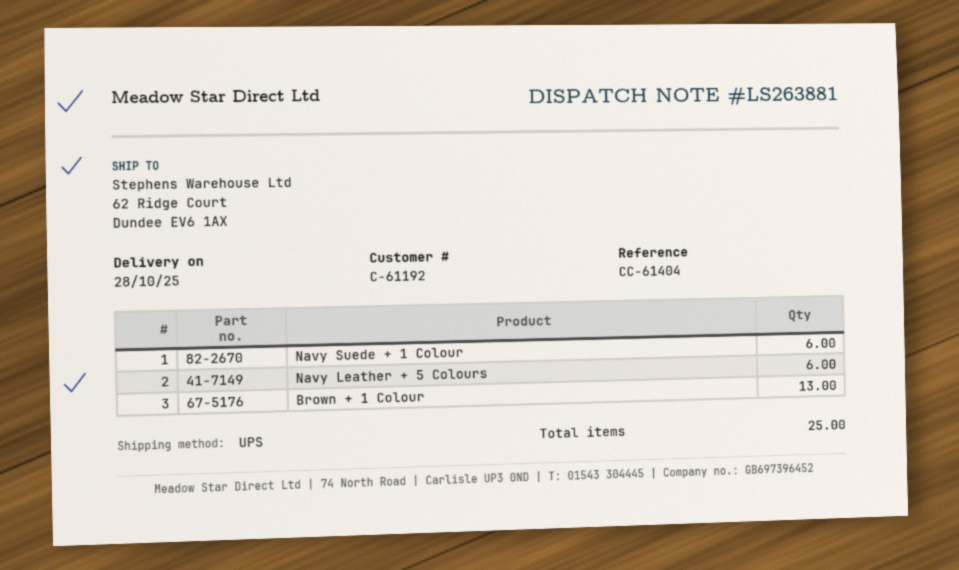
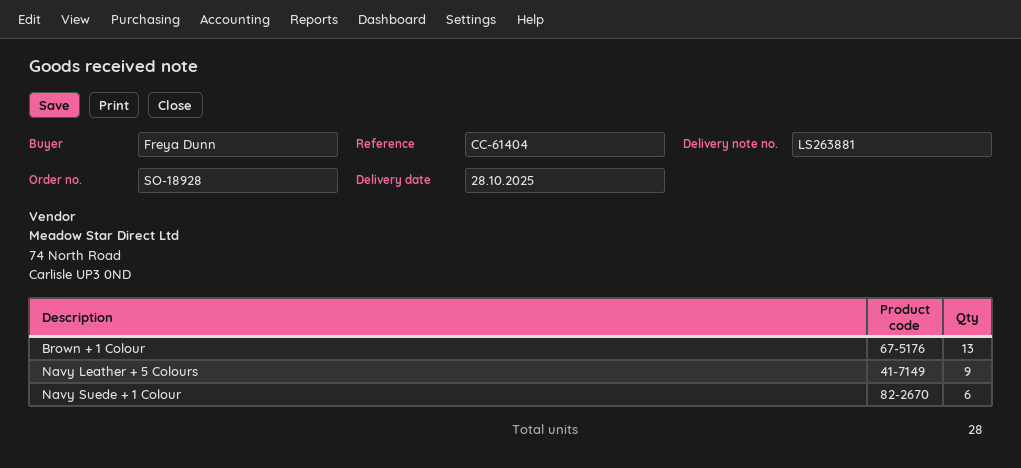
Navy Leather + 5 Colours: 6 -> 9
total quantity: 25 -> 28

